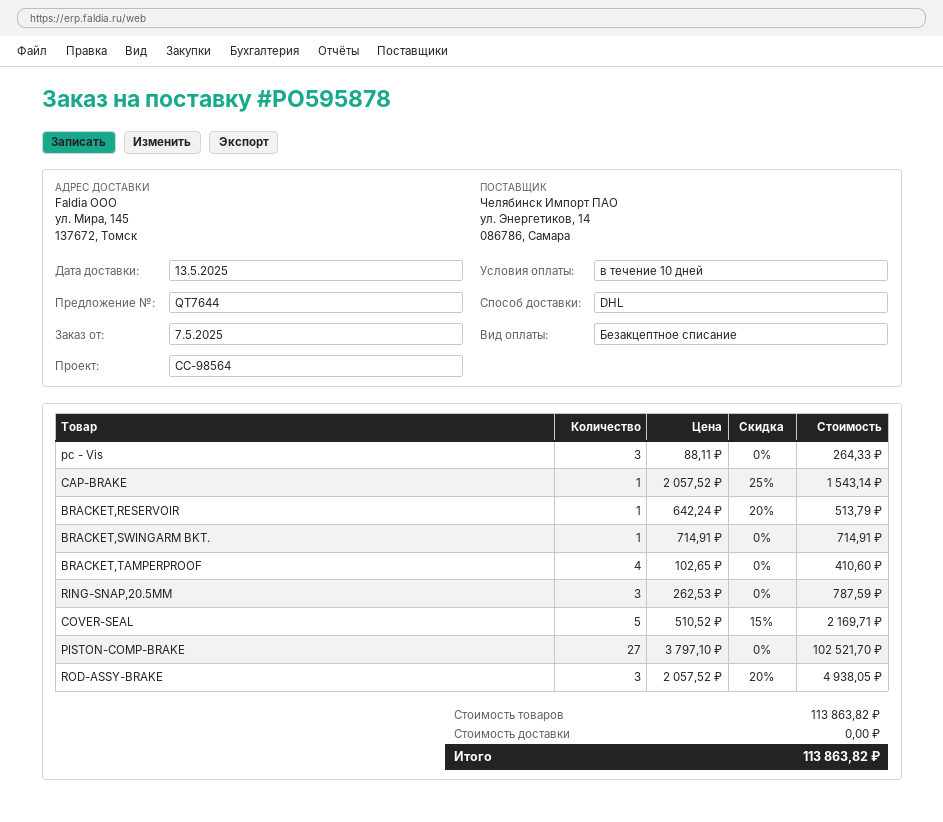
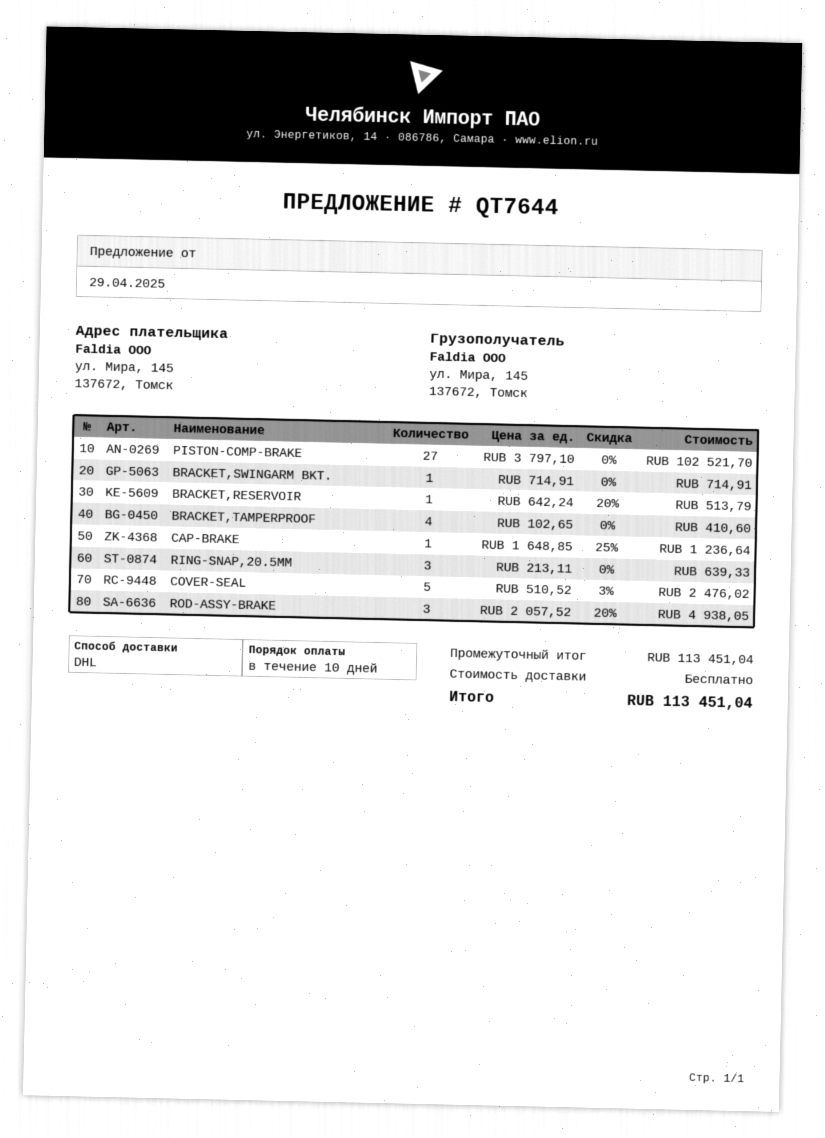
pc - Vis: 3 x 88.11 = 264.33 -> none
CAP-BRAKE: 1 x 2057.52 - 25% = 1543.14 -> 1 x 1648.85 - 25% = 1236.64
RING-SNAP,20.5MM: 3 x 262.53 = 787.59 -> 3 x 213.11 = 639.33
COVER-SEAL: 5 x 510.52 - 15% = 2169.71 -> 5 x 510.52 - 3% = 2476.02
subtotal: 113863.82 -> 113451.04
total: 113863.82 -> 113451.04

